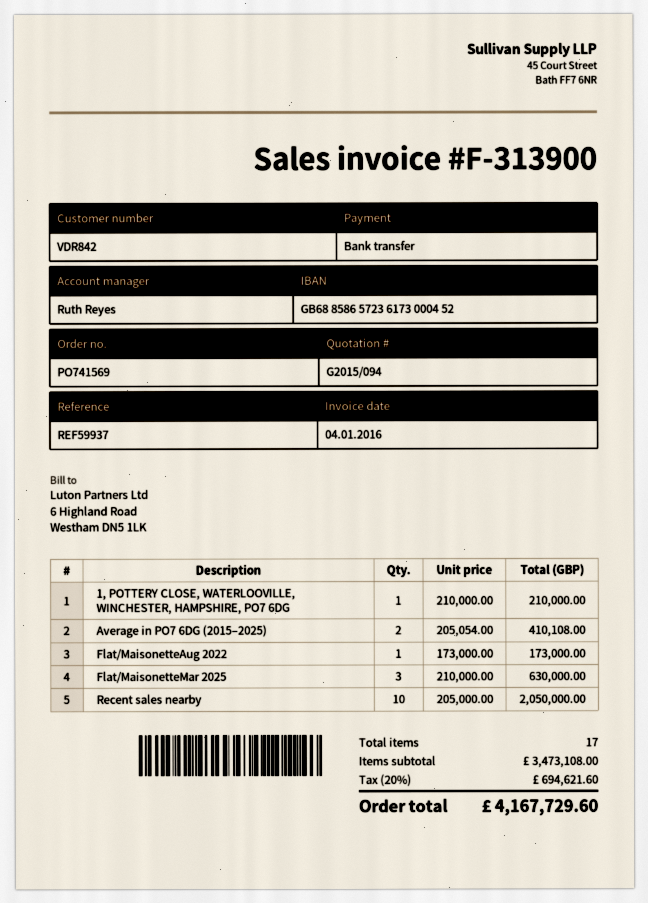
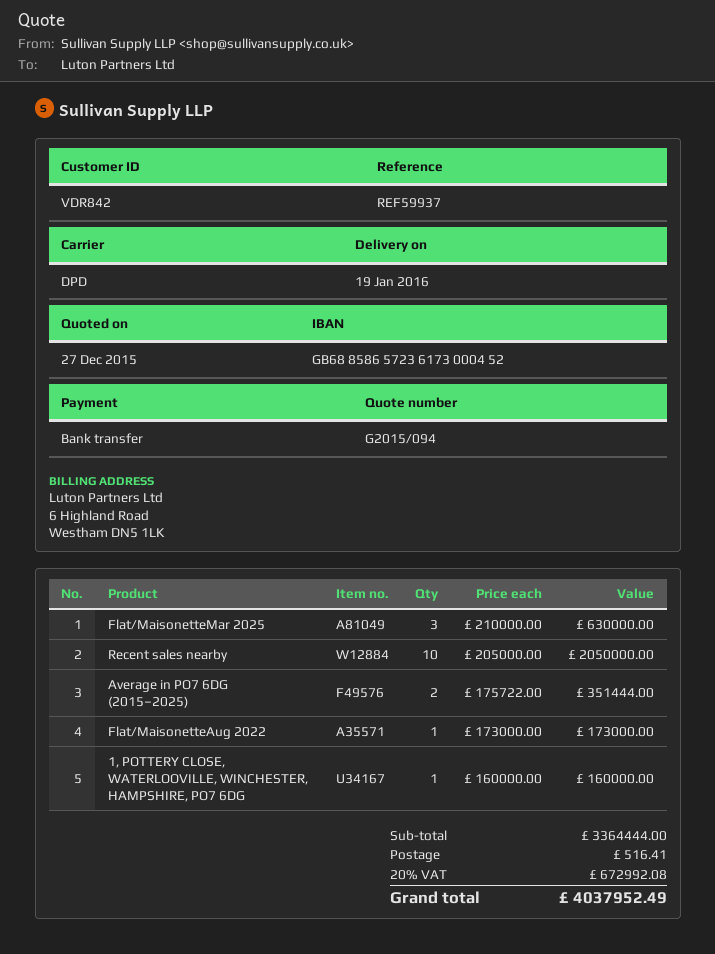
1, POTTERY CLOSE, WATERLOOVILLE, WINCHESTER, HAMPSHIRE, PO7 6DG: 1 x 210000.00 = 210000.00 -> 1 x 160000.00 = 160000.00
Average in PO7 6DG (2015–2025): 2 x 205054.00 = 410108.00 -> 2 x 175722.00 = 351444.00
subtotal: 3473108.00 -> 3364444.00
shipping: none -> 516.41
tax: 20% = 694621.60 -> 20% = 672992.08
total: 4167729.60 -> 4037952.49

